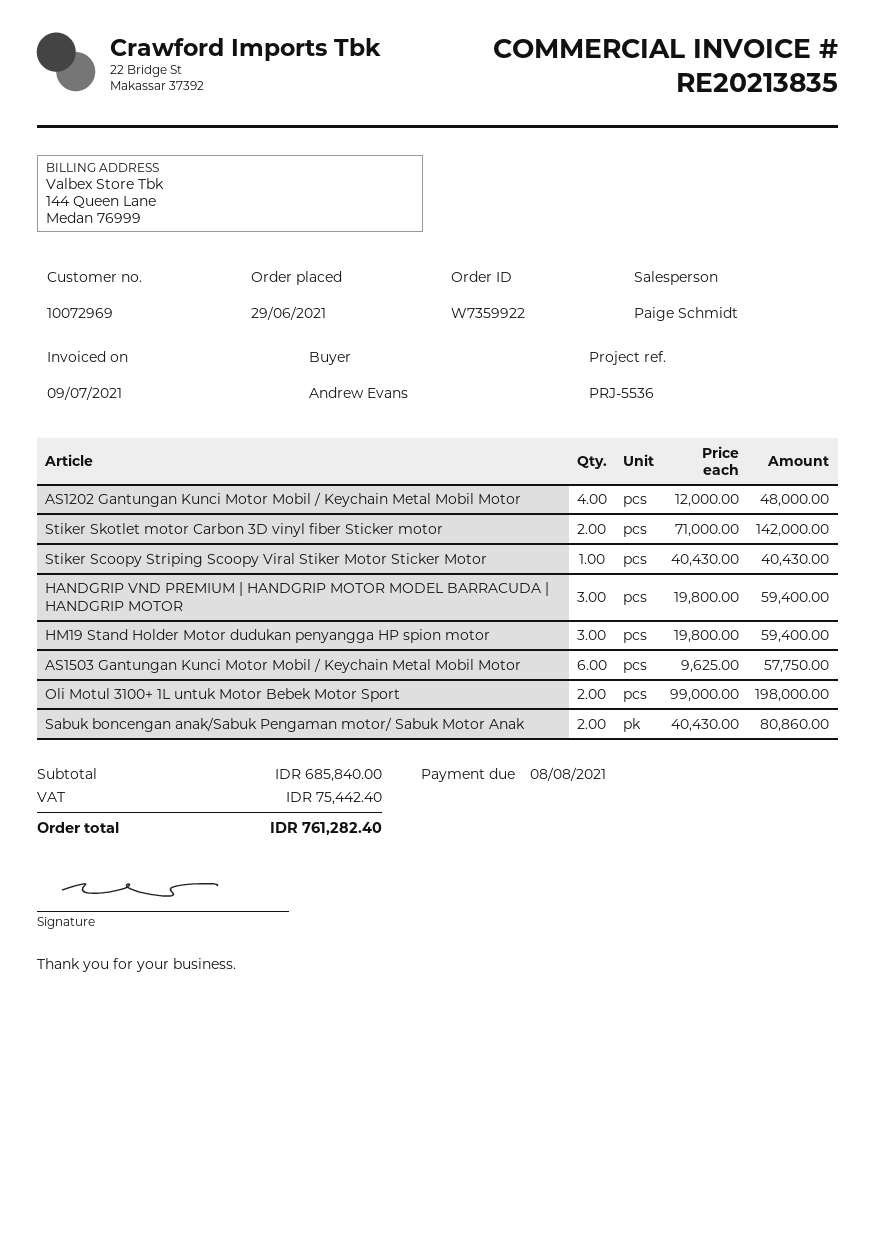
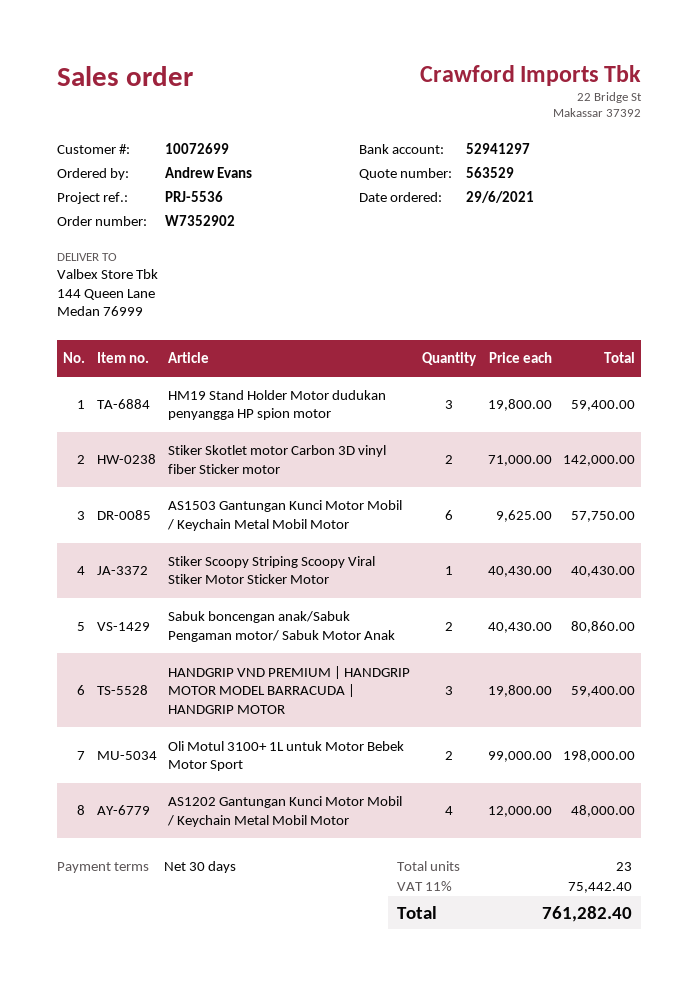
order number: W7359922 -> W7352902
customer number: 10072969 -> 10072699

